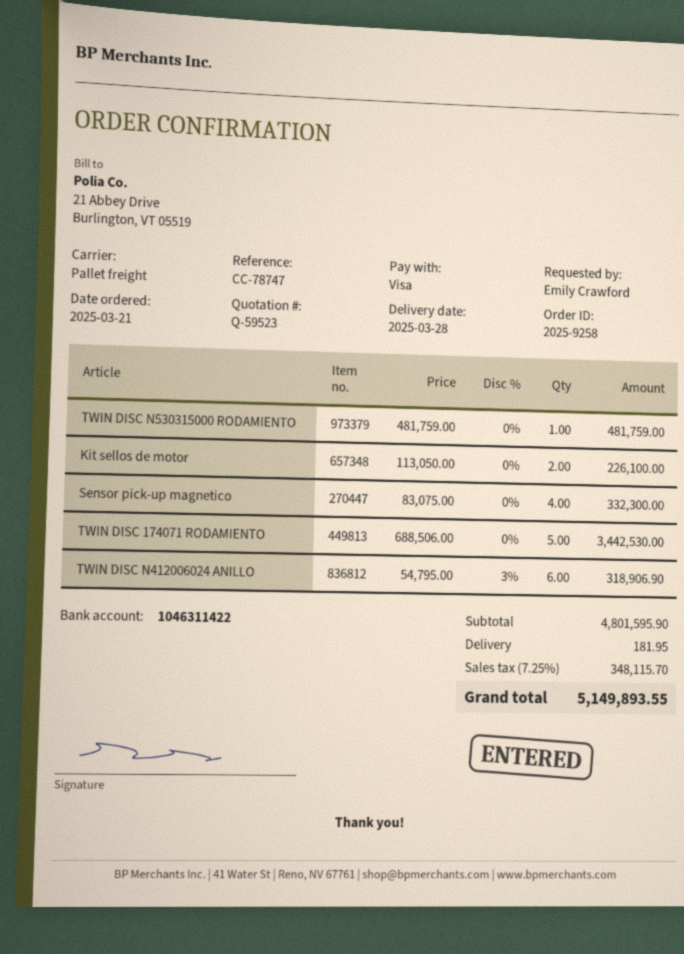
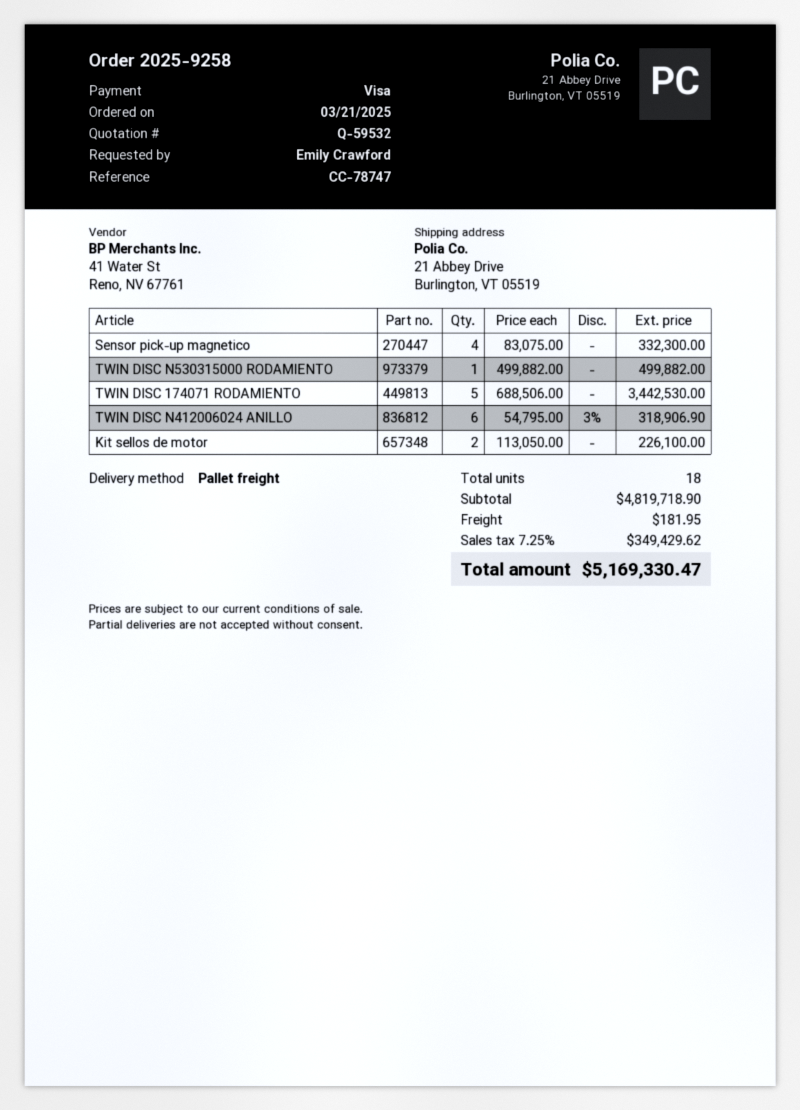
quote number: Q-59523 -> Q-59532
TWIN DISC N530315000 RODAMIENTO: 1 x 481759.00 = 481759.00 -> 1 x 499882.00 = 499882.00
subtotal: 4801595.90 -> 4819718.90
tax: 7.25% = 348115.70 -> 7.25% = 349429.62
total: 5149893.55 -> 5169330.47

